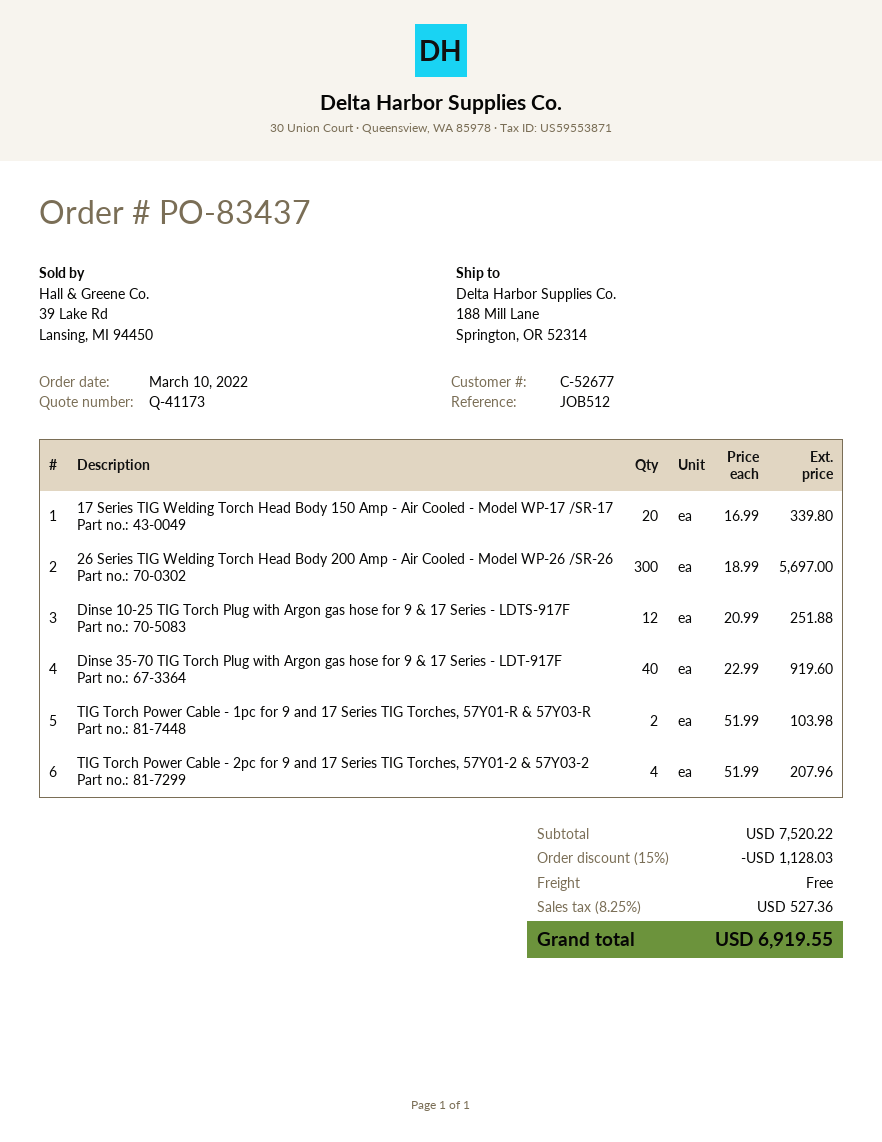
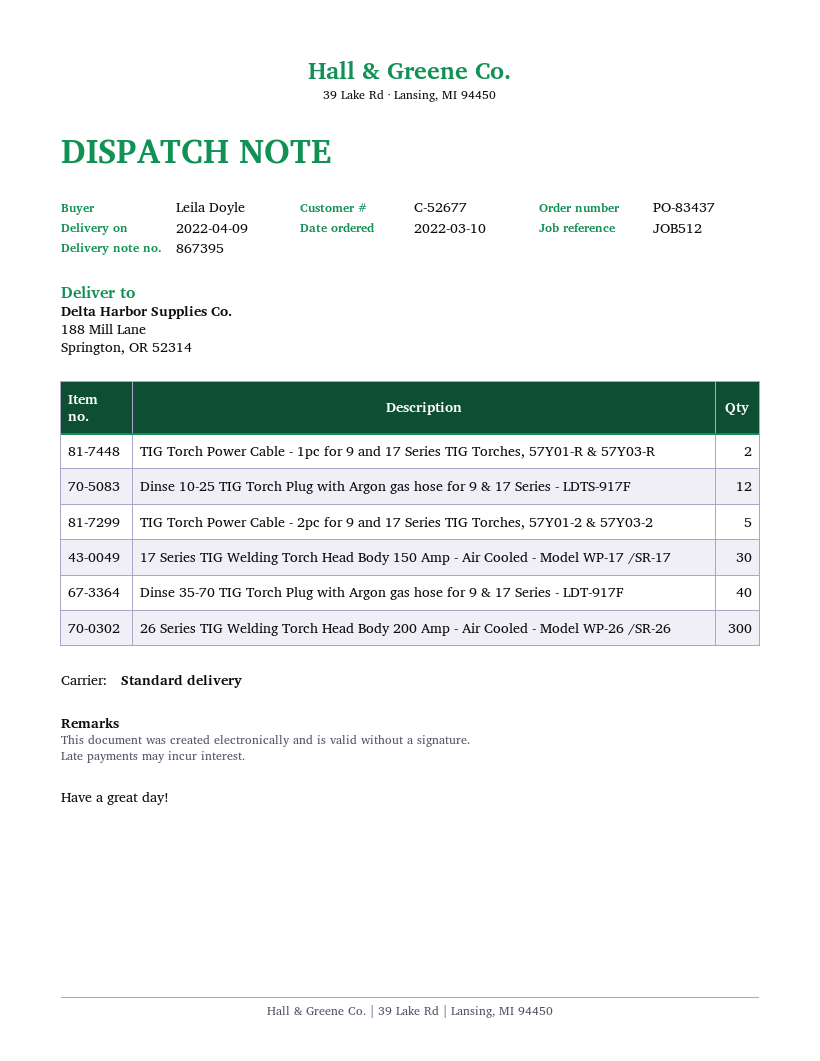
17 Series TIG Welding Torch Head Body 150 Amp - Air Cooled - Model WP-17 /SR-17: 20 -> 30
TIG Torch Power Cable - 2pc for 9 and 17 Series TIG Torches, 57Y01-2 & 57Y03-2: 4 -> 5

